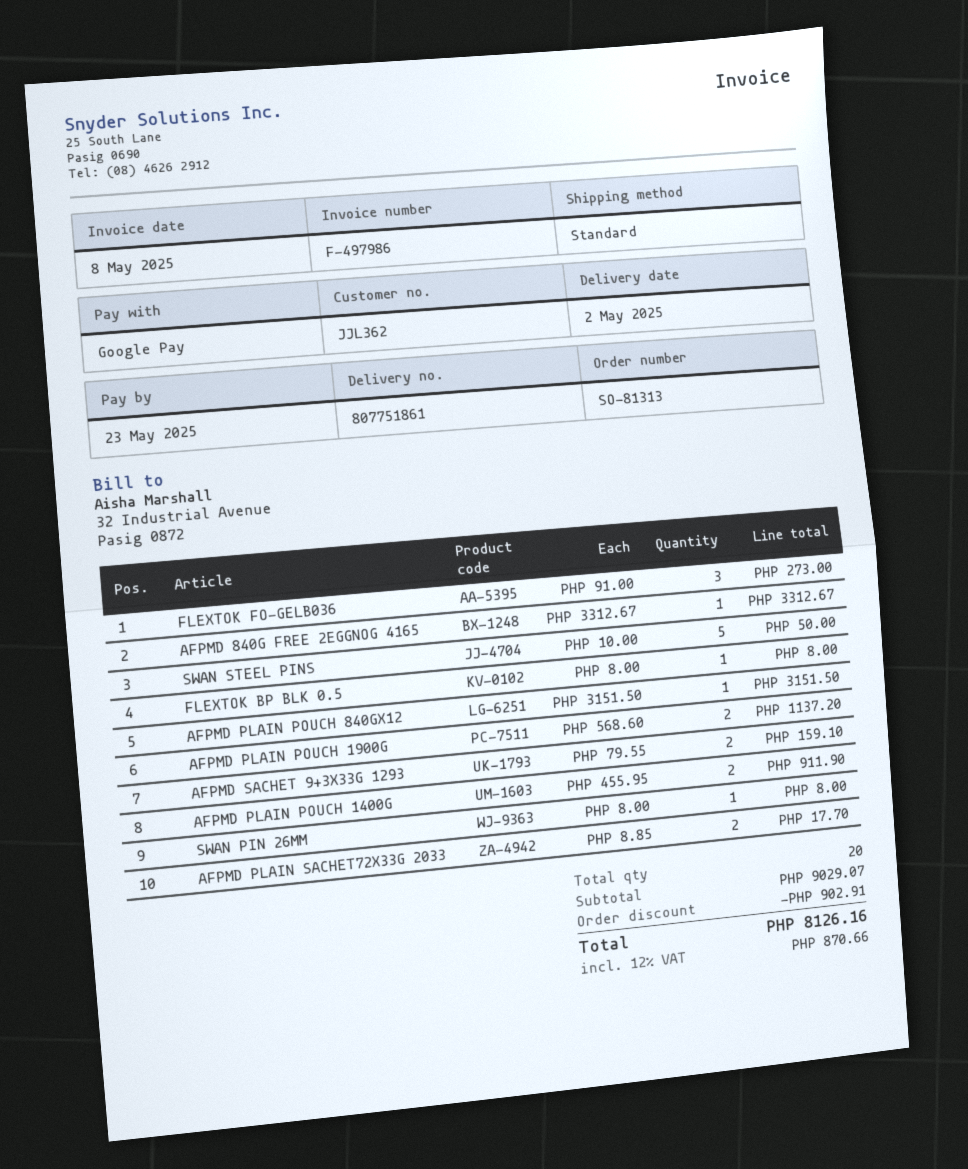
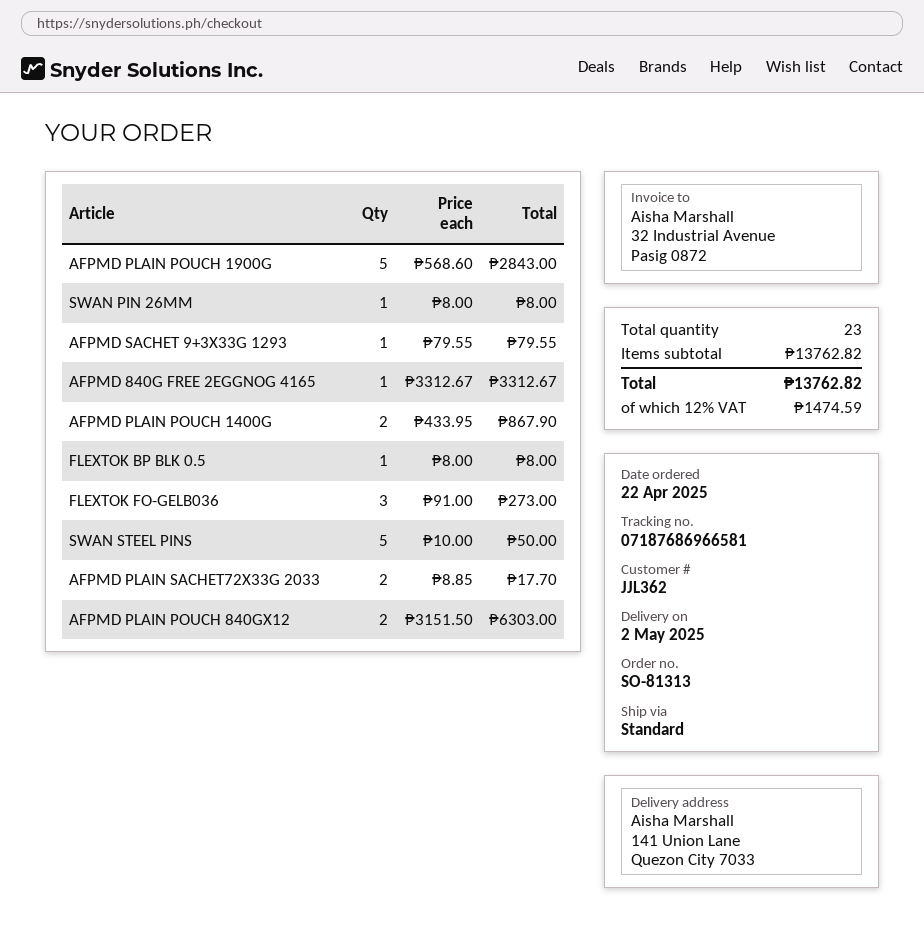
AFPMD PLAIN POUCH 840GX12: 1 x 3151.50 = 3151.50 -> 2 x 3151.50 = 6303.00
AFPMD PLAIN POUCH 1900G: 2 x 568.60 = 1137.20 -> 5 x 568.60 = 2843.00
AFPMD SACHET 9+3X33G 1293: 2 x 79.55 = 159.10 -> 1 x 79.55 = 79.55
AFPMD PLAIN POUCH 1400G: 2 x 455.95 = 911.90 -> 2 x 433.95 = 867.90
total quantity: 20 -> 23
subtotal: 9029.07 -> 13762.82
discount: 902.91 -> none
tax: 12% = 870.66 -> 12% = 1474.59
total: 8126.16 -> 13762.82

